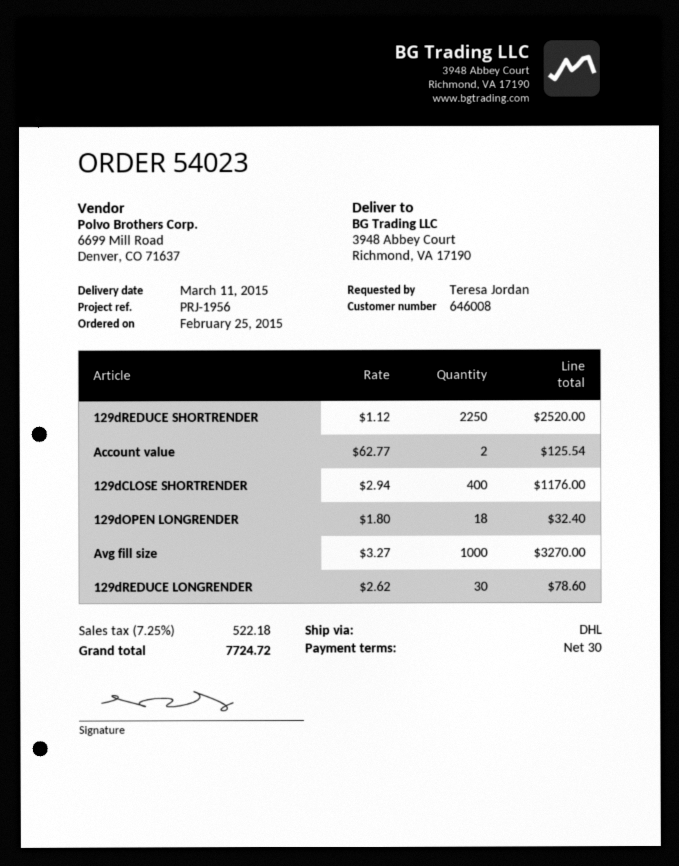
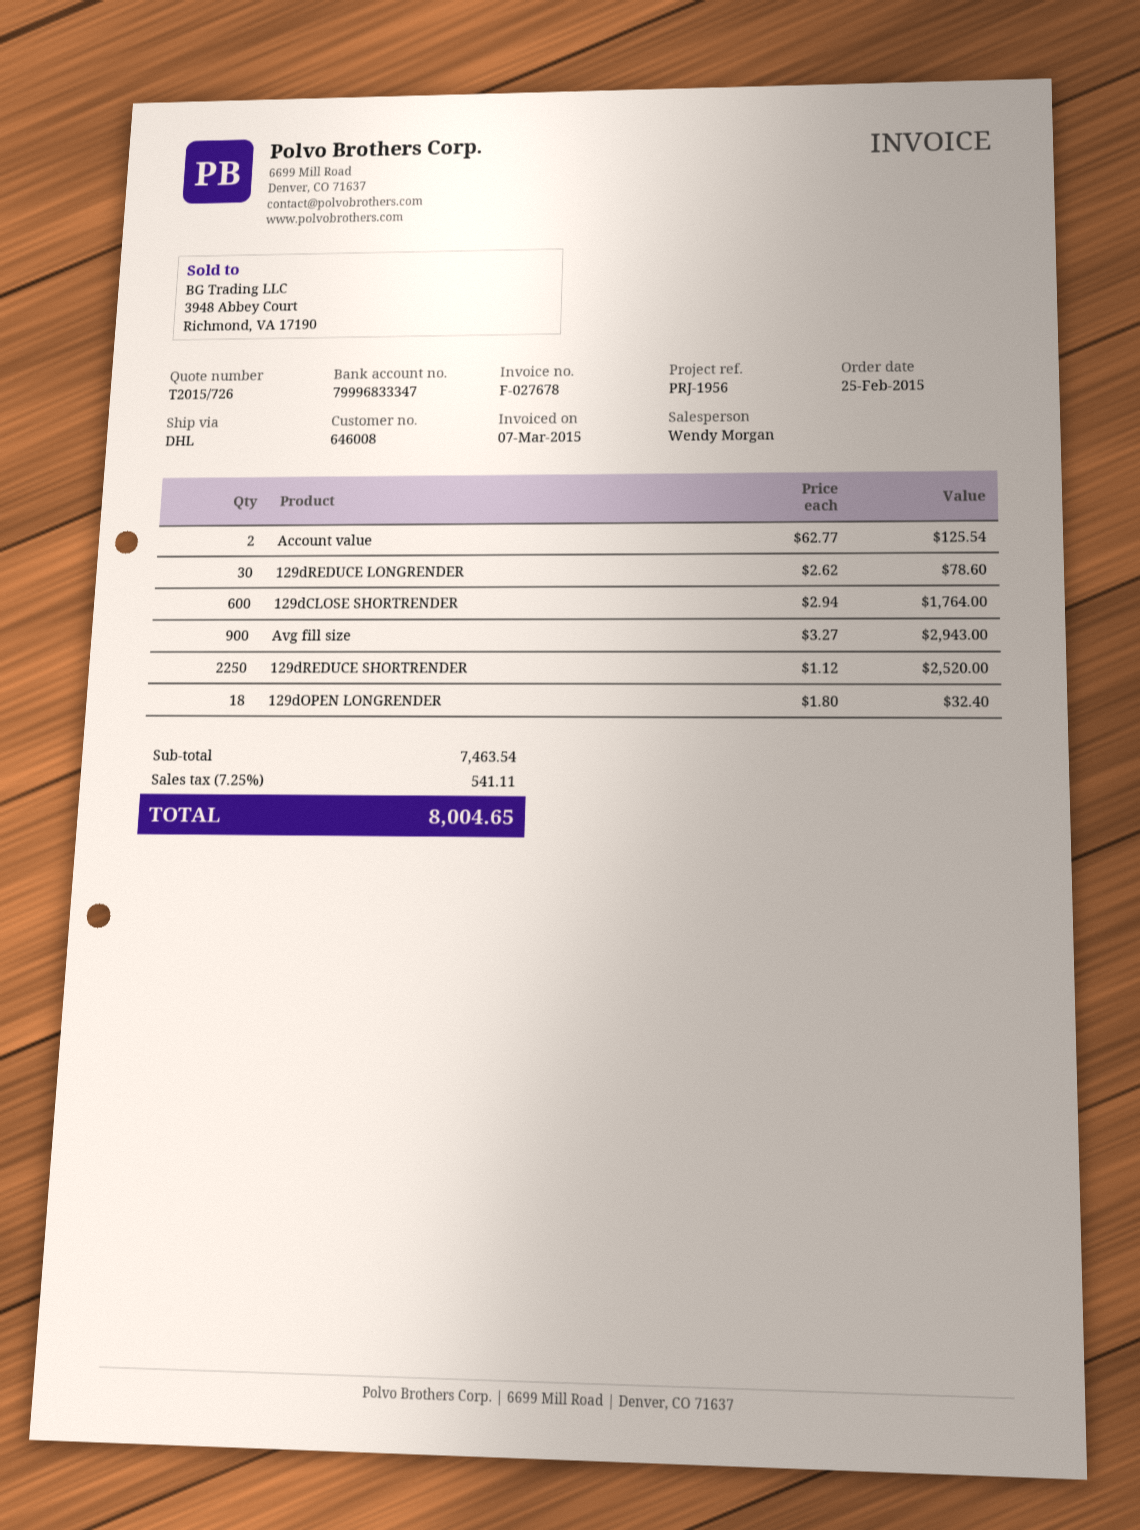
129dCLOSE SHORTRENDER: 400 x 2.94 = 1176.00 -> 600 x 2.94 = 1764.00
Avg fill size: 1000 x 3.27 = 3270.00 -> 900 x 3.27 = 2943.00
tax: 7.25% = 522.18 -> 7.25% = 541.11
total: 7724.72 -> 8004.65

